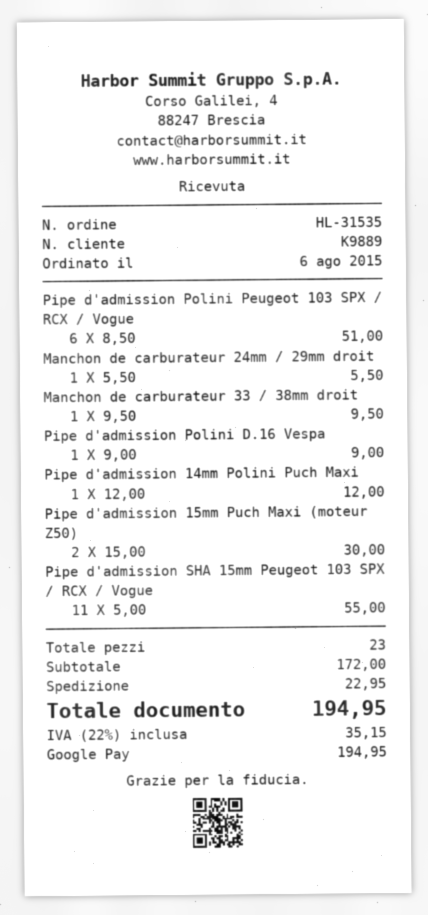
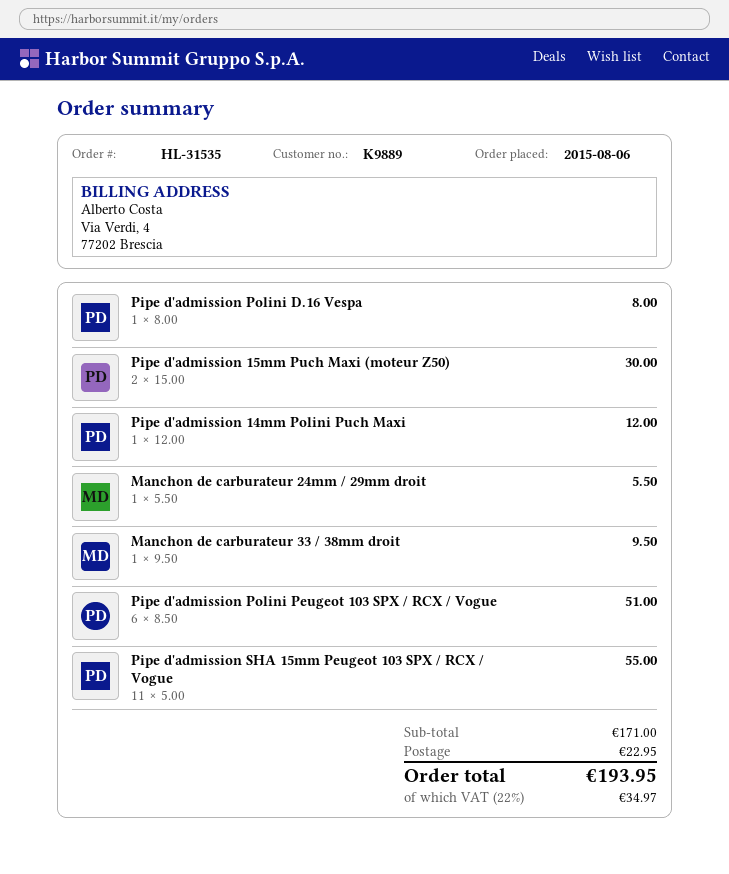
Pipe d'admission Polini D.16 Vespa: 1 x 9.00 = 9.00 -> 1 x 8.00 = 8.00
subtotal: 172.00 -> 171.00
tax: 22% = 35.15 -> 22% = 34.97
total: 194.95 -> 193.95

